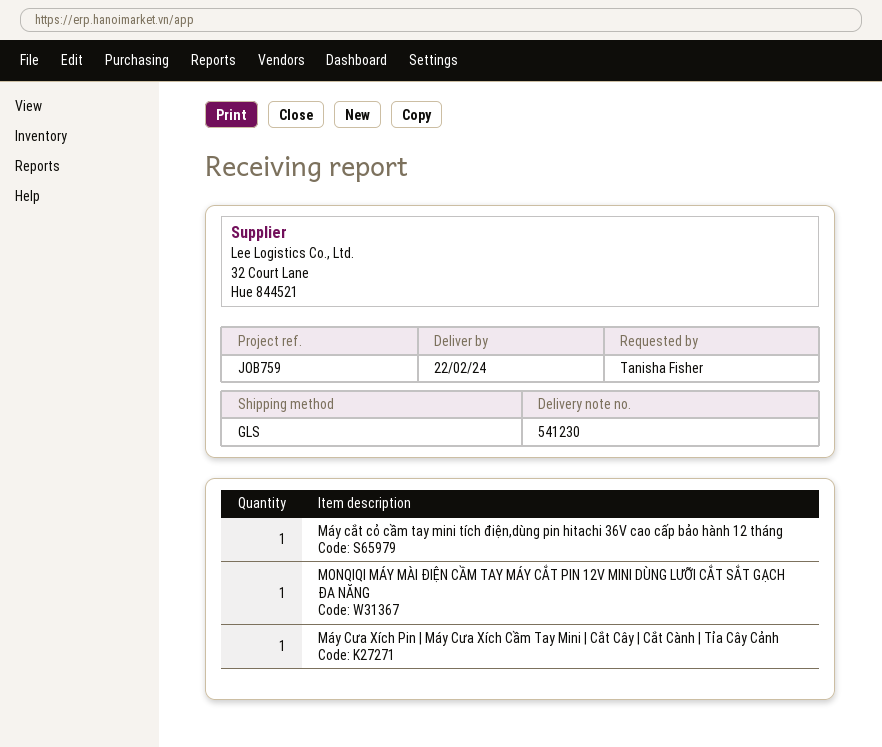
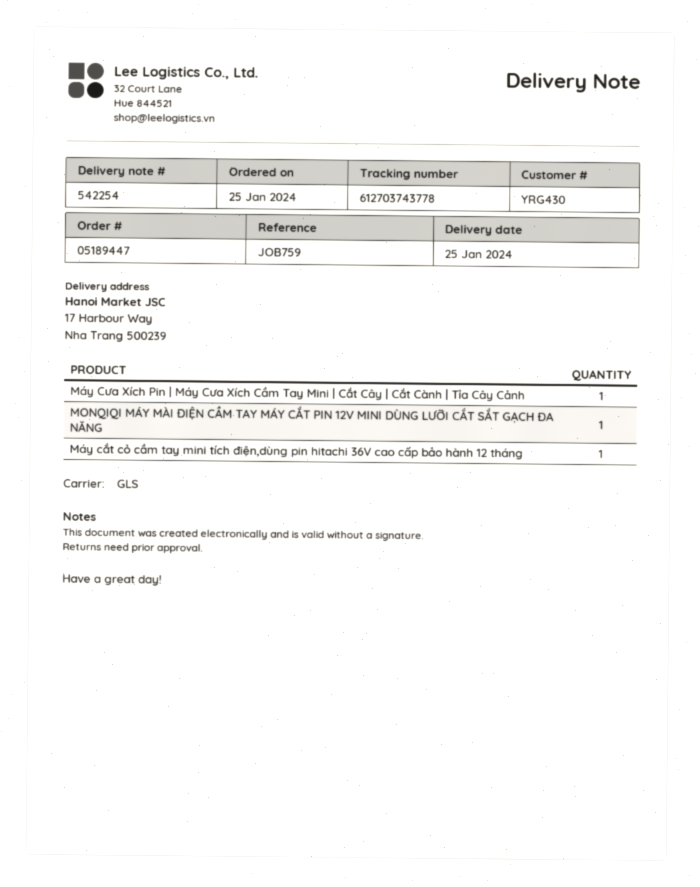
delivery note number: 541230 -> 542254
delivery date: 2024-02-22 -> 2024-01-25

